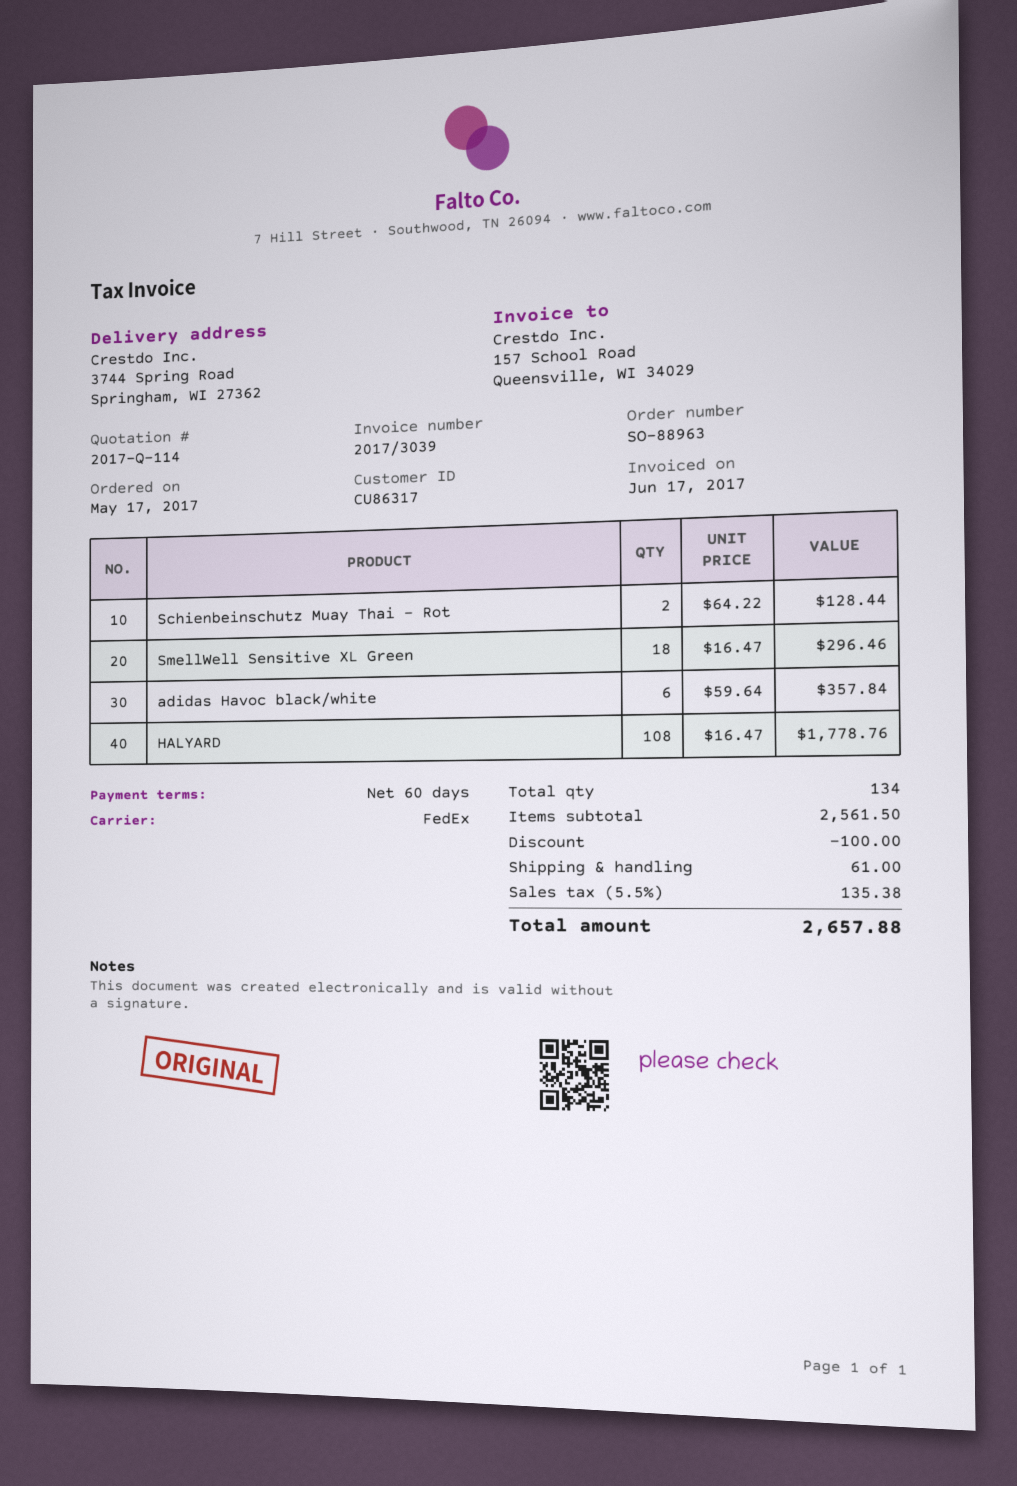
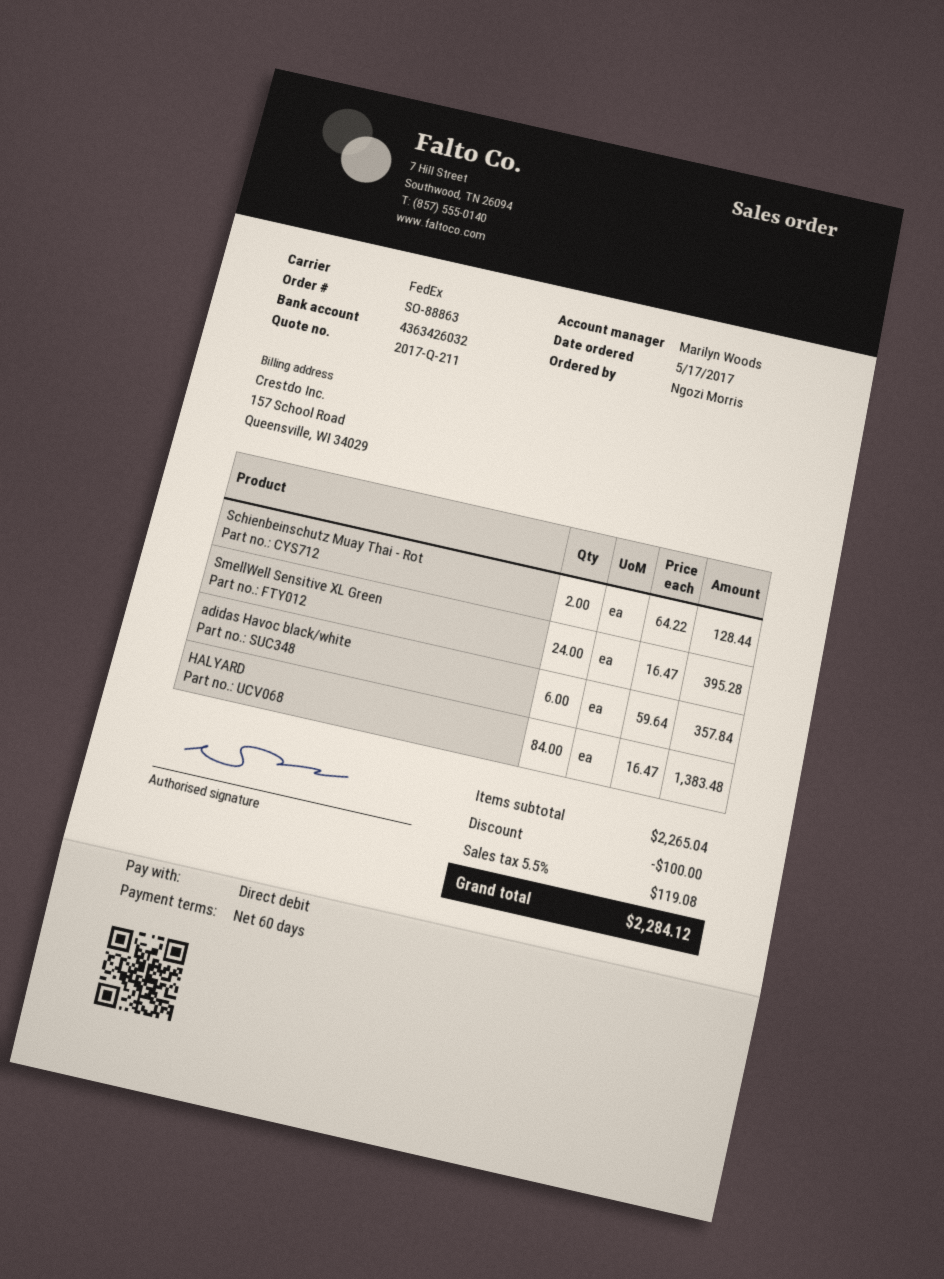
quote number: 2017-Q-114 -> 2017-Q-211
order number: SO-88963 -> SO-88863
SmellWell Sensitive XL Green: 18 x 16.47 = 296.46 -> 24 x 16.47 = 395.28
HALYARD: 108 x 16.47 = 1778.76 -> 84 x 16.47 = 1383.48
subtotal: 2561.50 -> 2265.04
shipping: 61.00 -> none
tax: 5.5% = 135.38 -> 5.5% = 119.08
total: 2657.88 -> 2284.12

